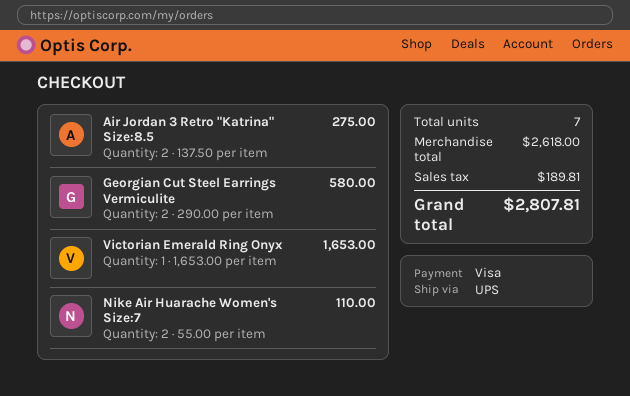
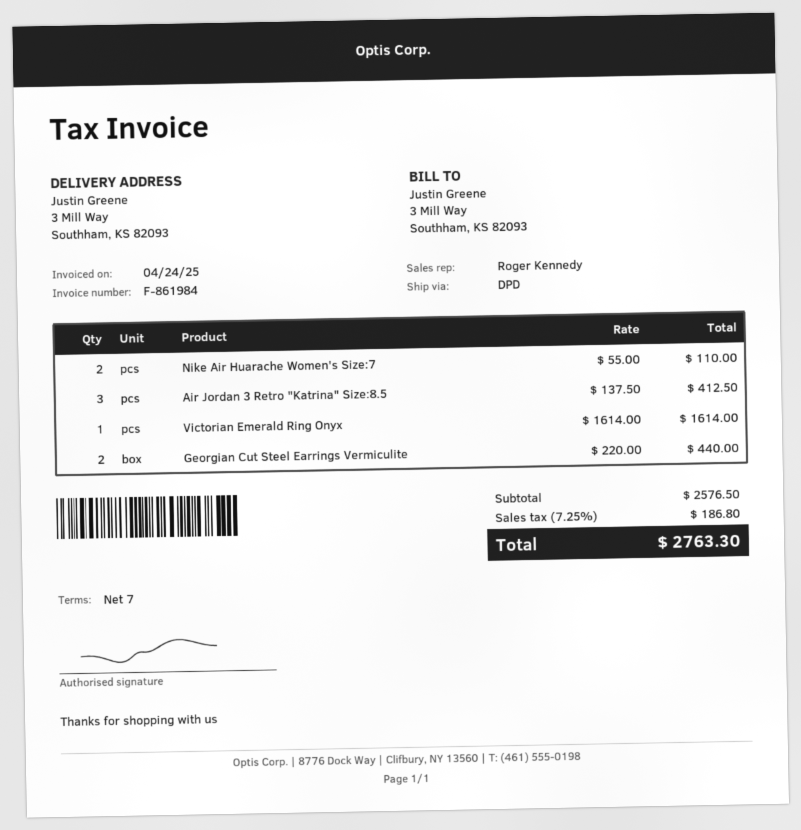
shipping method: UPS -> DPD
Air Jordan 3 Retro "Katrina" Size:8.5: 2 x 137.50 = 275.00 -> 3 x 137.50 = 412.50
Georgian Cut Steel Earrings Vermiculite: 2 x 290.00 = 580.00 -> 2 x 220.00 = 440.00
Victorian Emerald Ring Onyx: 1 x 1653.00 = 1653.00 -> 1 x 1614.00 = 1614.00
subtotal: 2618.00 -> 2576.50
tax: 189.81 -> 186.80
total: 2807.81 -> 2763.30

